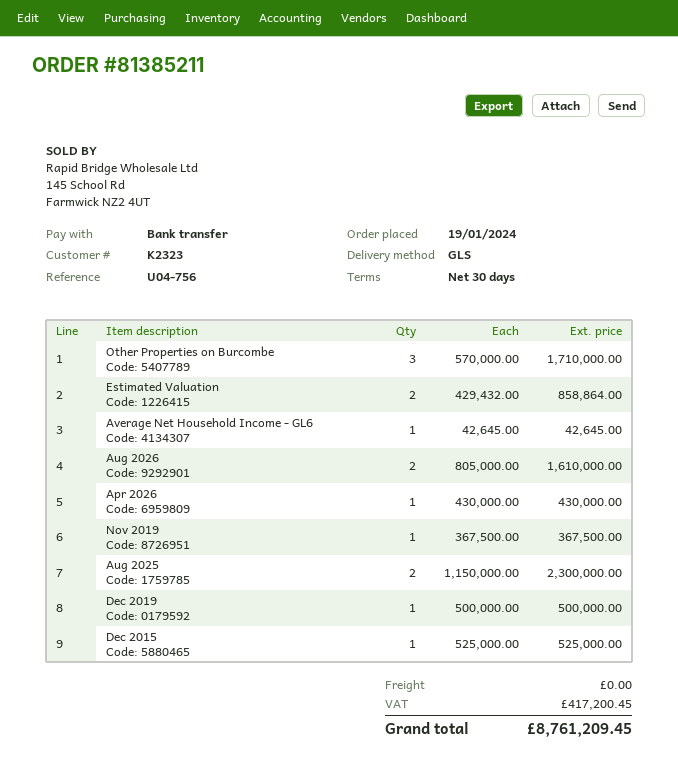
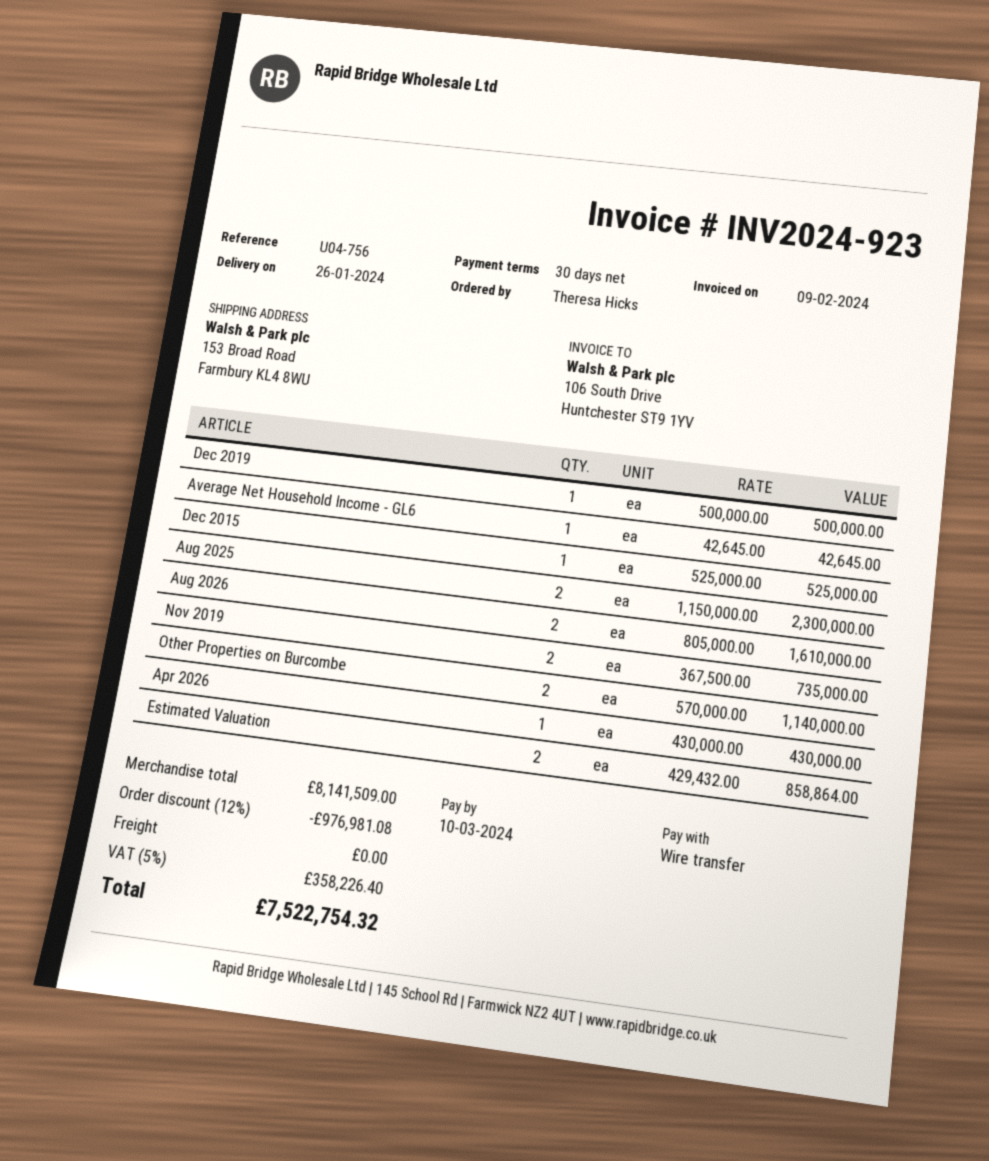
Other Properties on Burcombe: 3 x 570000.00 = 1710000.00 -> 2 x 570000.00 = 1140000.00
Nov 2019: 1 x 367500.00 = 367500.00 -> 2 x 367500.00 = 735000.00
discount: none -> 12% = 976981.08
tax: 417200.45 -> 358226.40
total: 8761209.45 -> 7522754.32

